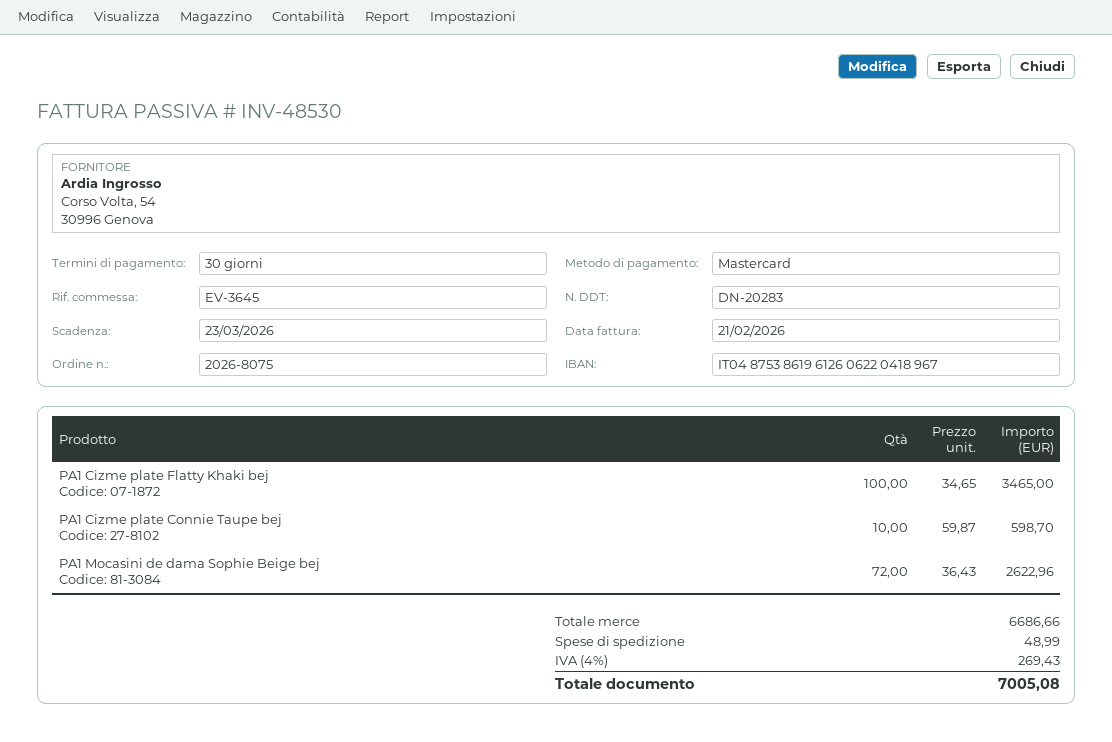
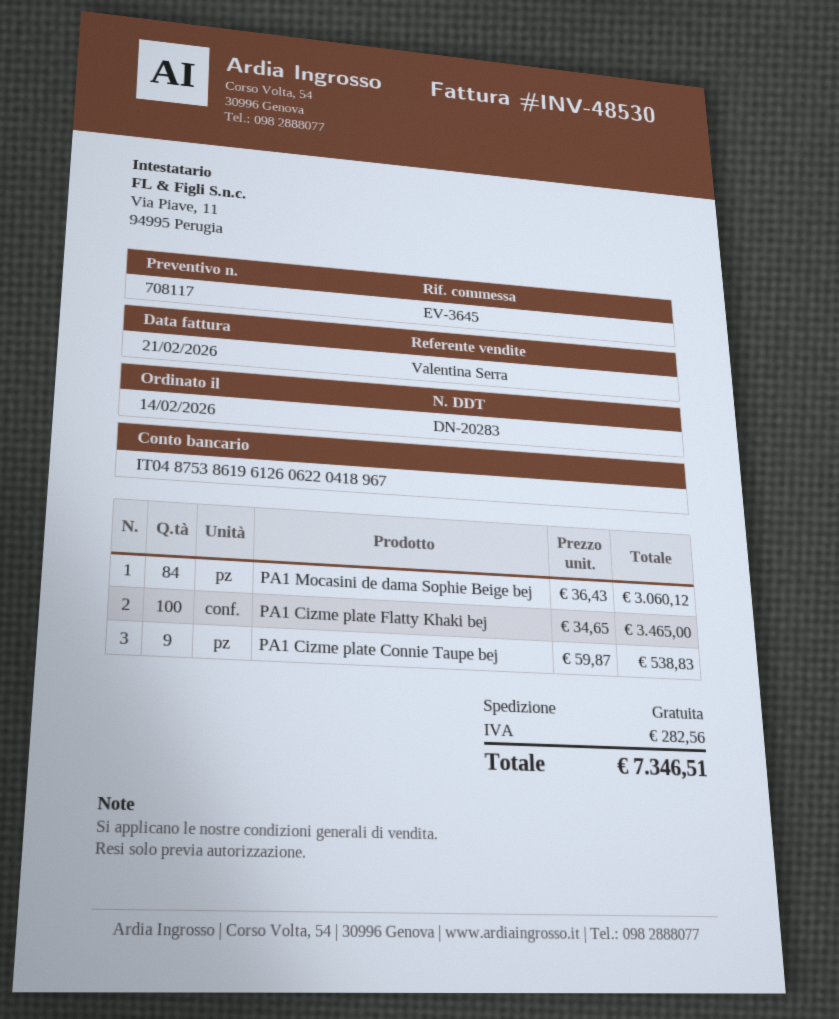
PA1 Cizme plate Connie Taupe bej: 10 x 59.87 = 598.70 -> 9 x 59.87 = 538.83
PA1 Mocasini de dama Sophie Beige bej: 72 x 36.43 = 2622.96 -> 84 x 36.43 = 3060.12
shipping: 48.99 -> 0.00
tax: 269.43 -> 282.56
total: 7005.08 -> 7346.51

